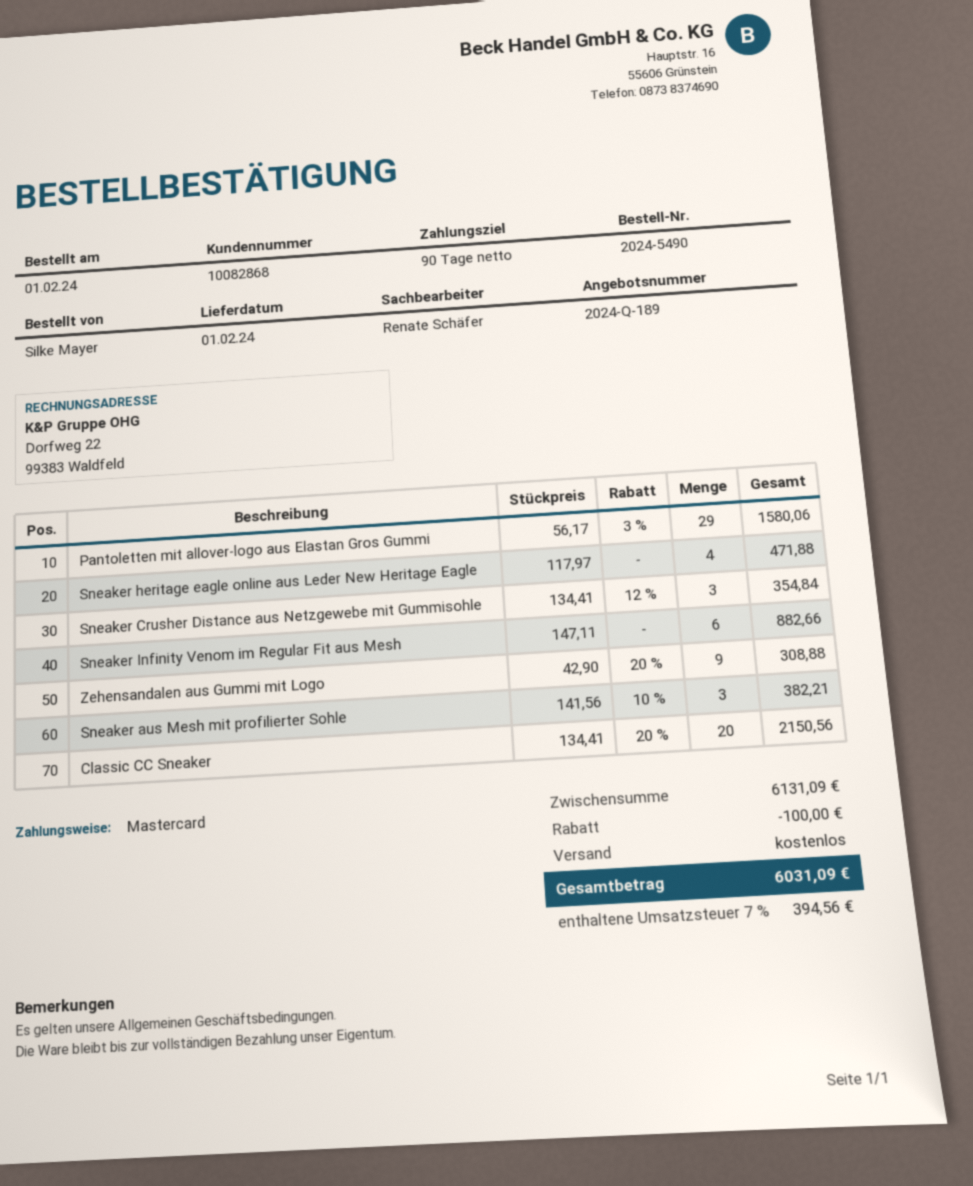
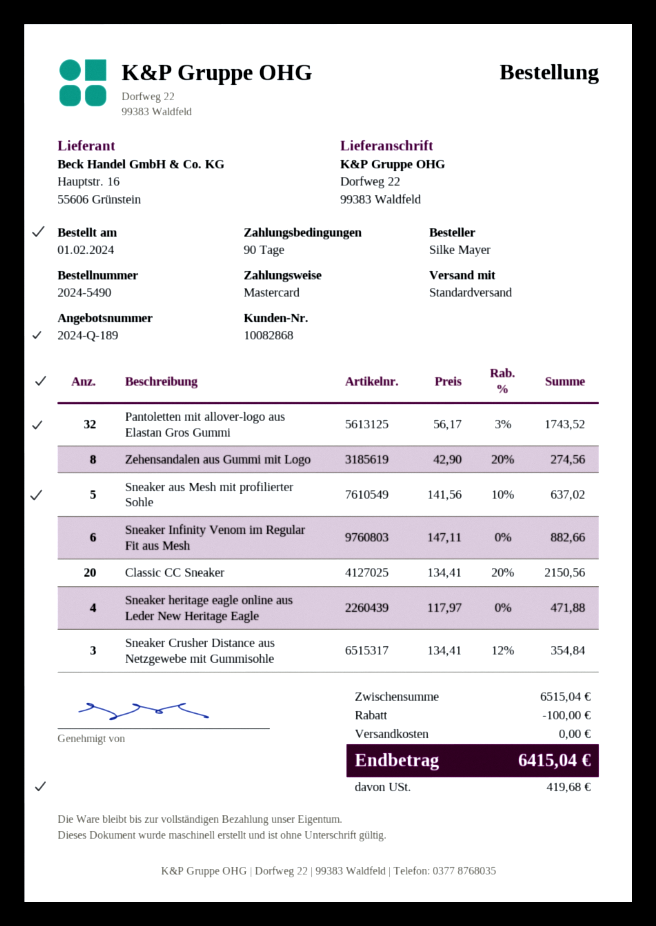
Pantoletten mit allover-logo aus Elastan Gros Gummi: 29 x 56.17 - 3% = 1580.06 -> 32 x 56.17 - 3% = 1743.52
Zehensandalen aus Gummi mit Logo: 9 x 42.90 - 20% = 308.88 -> 8 x 42.90 - 20% = 274.56
Sneaker aus Mesh mit profilierter Sohle: 3 x 141.56 - 10% = 382.21 -> 5 x 141.56 - 10% = 637.02
subtotal: 6131.09 -> 6515.04
tax: 394.56 -> 419.68
total: 6031.09 -> 6415.04

